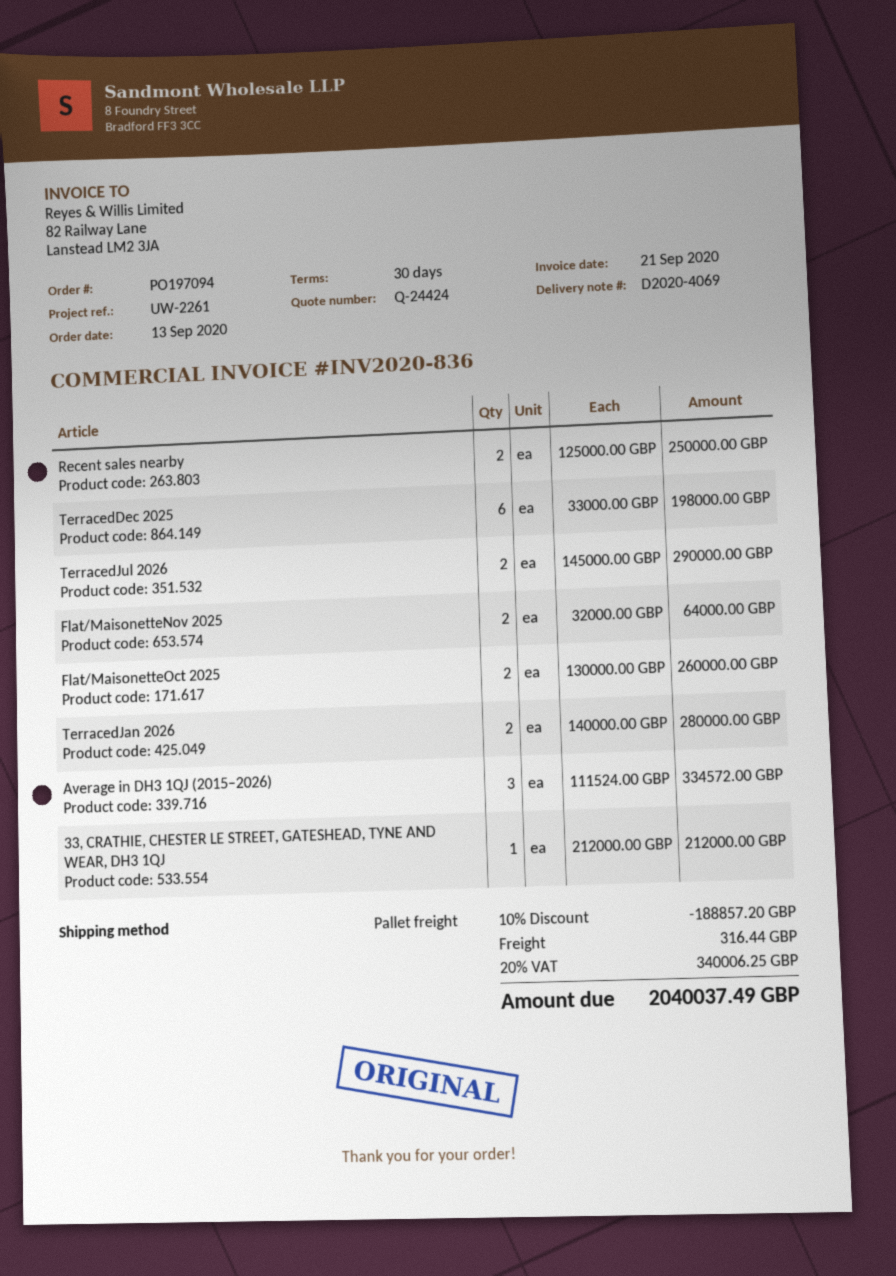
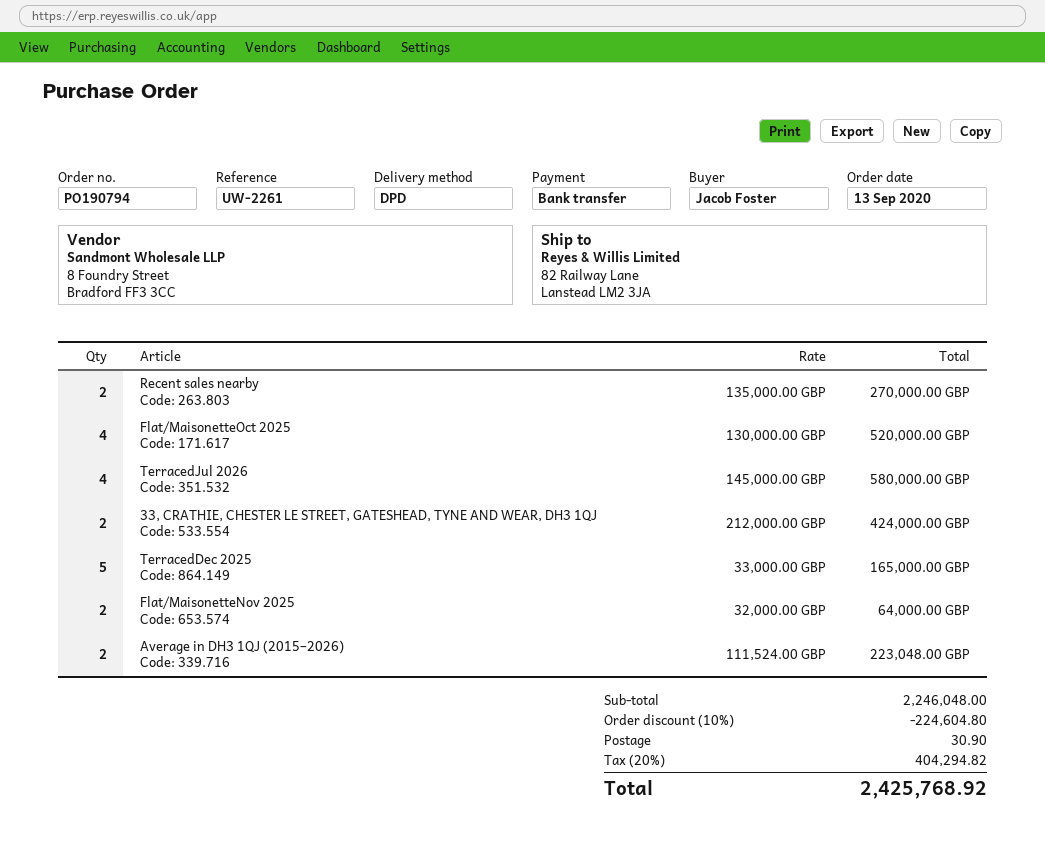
order number: PO197094 -> PO190794
shipping method: pallet freight -> DPD
Recent sales nearby: 2 x 125000.00 = 250000.00 -> 2 x 135000.00 = 270000.00
TerracedDec 2025: 6 x 33000.00 = 198000.00 -> 5 x 33000.00 = 165000.00
TerracedJul 2026: 2 x 145000.00 = 290000.00 -> 4 x 145000.00 = 580000.00
Flat/MaisonetteOct 2025: 2 x 130000.00 = 260000.00 -> 4 x 130000.00 = 520000.00
TerracedJan 2026: 2 x 140000.00 = 280000.00 -> none
Average in DH3 1QJ (2015–2026): 3 x 111524.00 = 334572.00 -> 2 x 111524.00 = 223048.00
33, CRATHIE, CHESTER LE STREET, GATESHEAD, TYNE AND WEAR, DH3 1QJ: 1 x 212000.00 = 212000.00 -> 2 x 212000.00 = 424000.00
discount: 10% = 188857.20 -> 10% = 224604.80
shipping: 316.44 -> 30.90
tax: 20% = 340006.25 -> 20% = 404294.82
total: 2040037.49 -> 2425768.92

